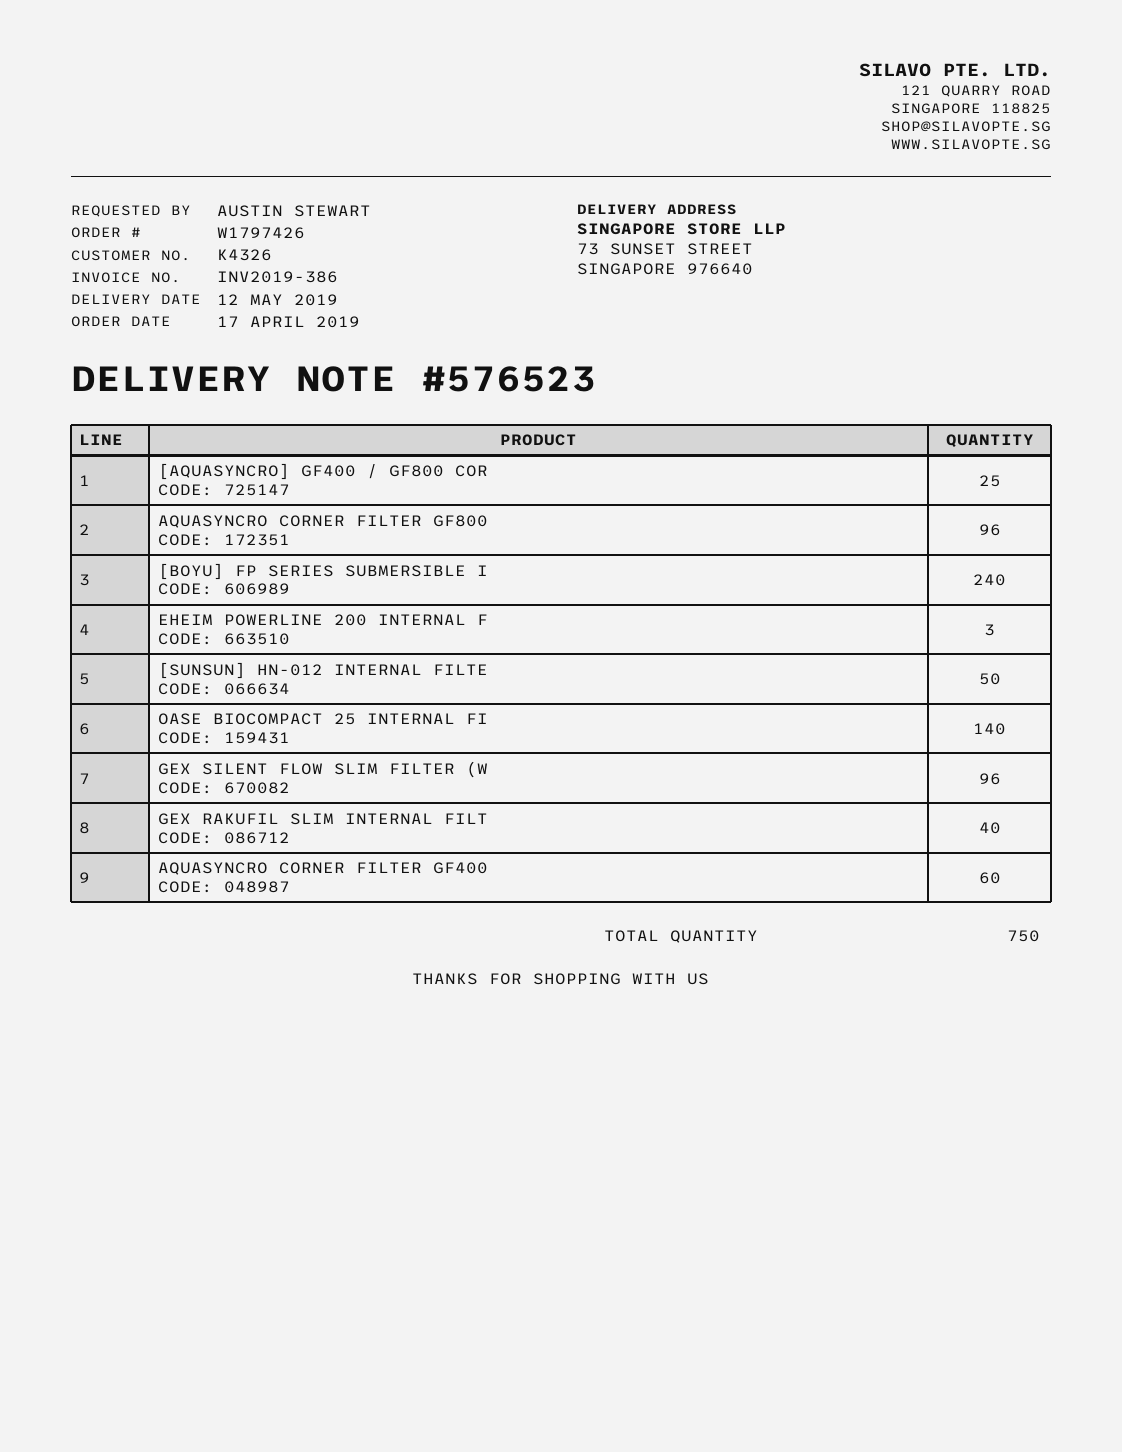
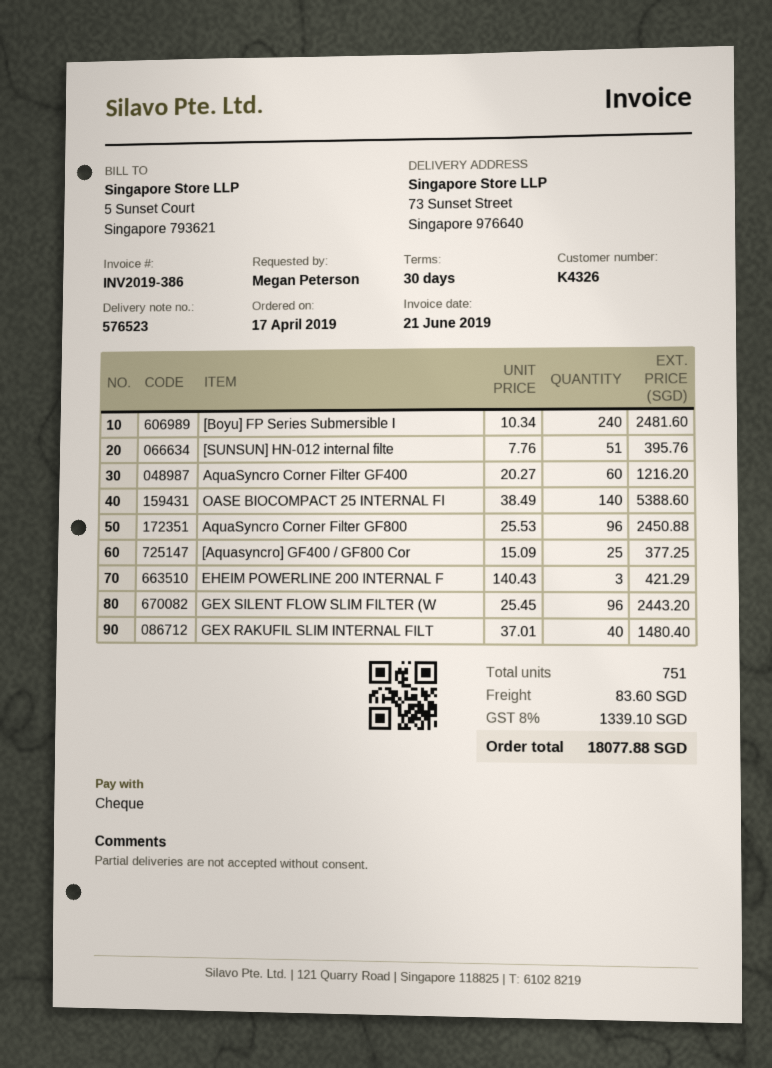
ordered by: AUSTIN STEWART -> Megan Peterson
[SUNSUN] HN-012 INTERNAL FILTE: 50 -> 51
total quantity: 750 -> 751

